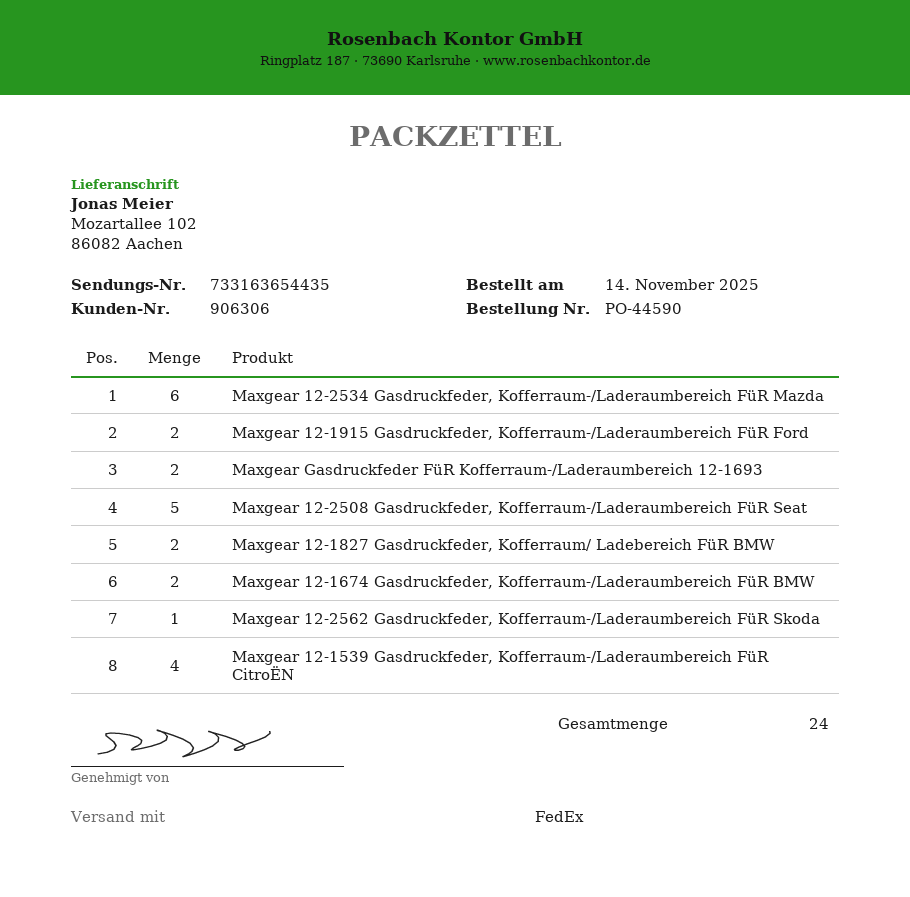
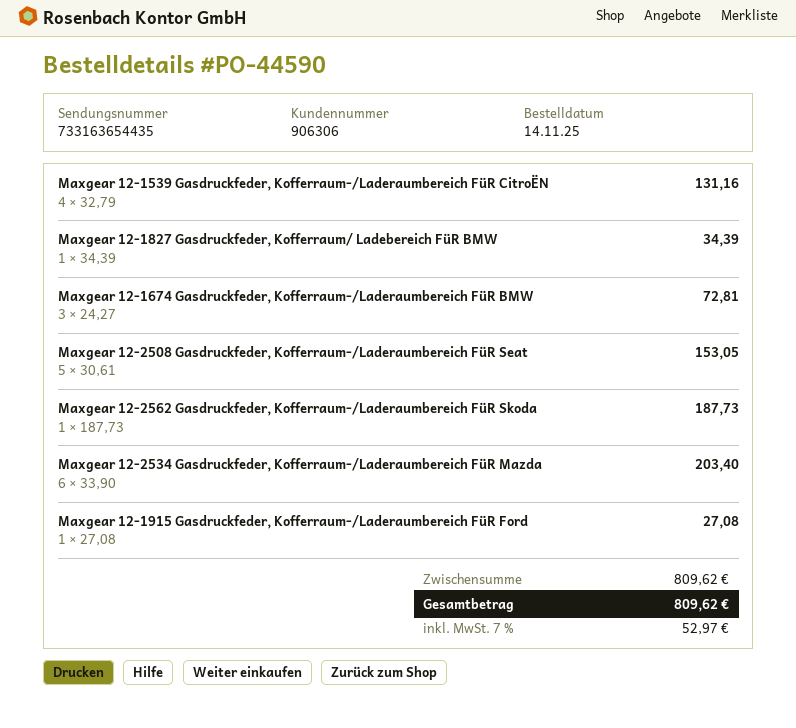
Maxgear 12-1915 Gasdruckfeder, Kofferraum-/Laderaumbereich FüR Ford: 2 -> 1
Maxgear Gasdruckfeder FüR Kofferraum-/Laderaumbereich 12-1693: 2 -> none
Maxgear 12-1827 Gasdruckfeder, Kofferraum/ Ladebereich FüR BMW: 2 -> 1
Maxgear 12-1674 Gasdruckfeder, Kofferraum-/Laderaumbereich FüR BMW: 2 -> 3

